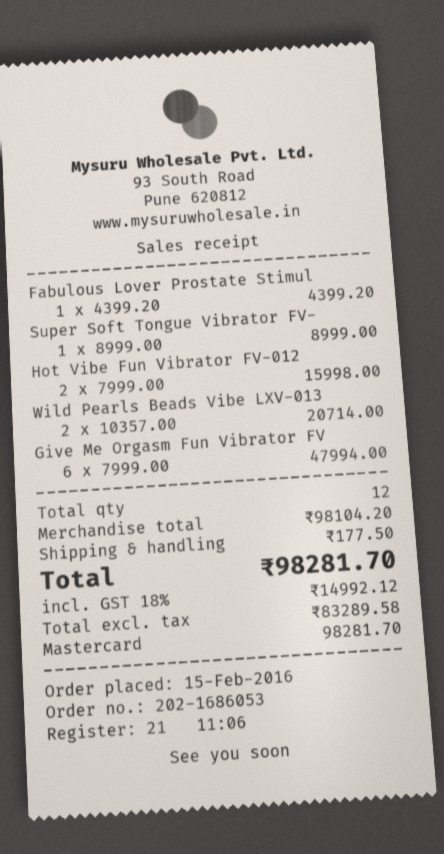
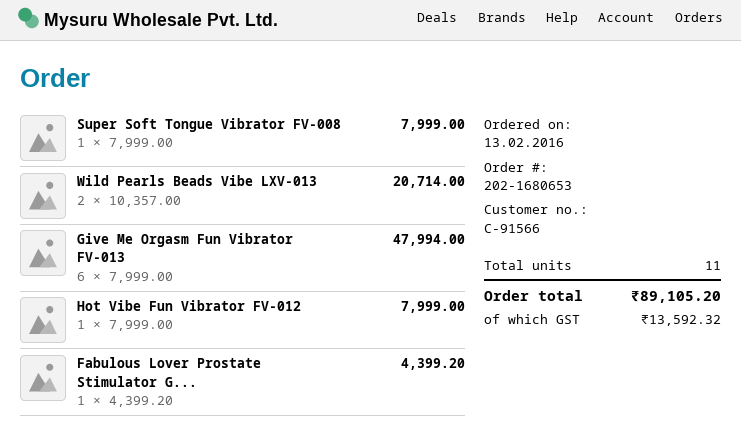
order number: 202-1686053 -> 202-1680653
order date: 2016-02-15 -> 2016-02-13
Super Soft Tongue Vibrator FV-: 1 x 8999.00 = 8999.00 -> 1 x 7999.00 = 7999.00
Hot Vibe Fun Vibrator FV-012: 2 x 7999.00 = 15998.00 -> 1 x 7999.00 = 7999.00
total quantity: 12 -> 11
shipping: 177.50 -> none
tax: 14992.12 -> 13592.32
total: 98281.70 -> 89105.20

